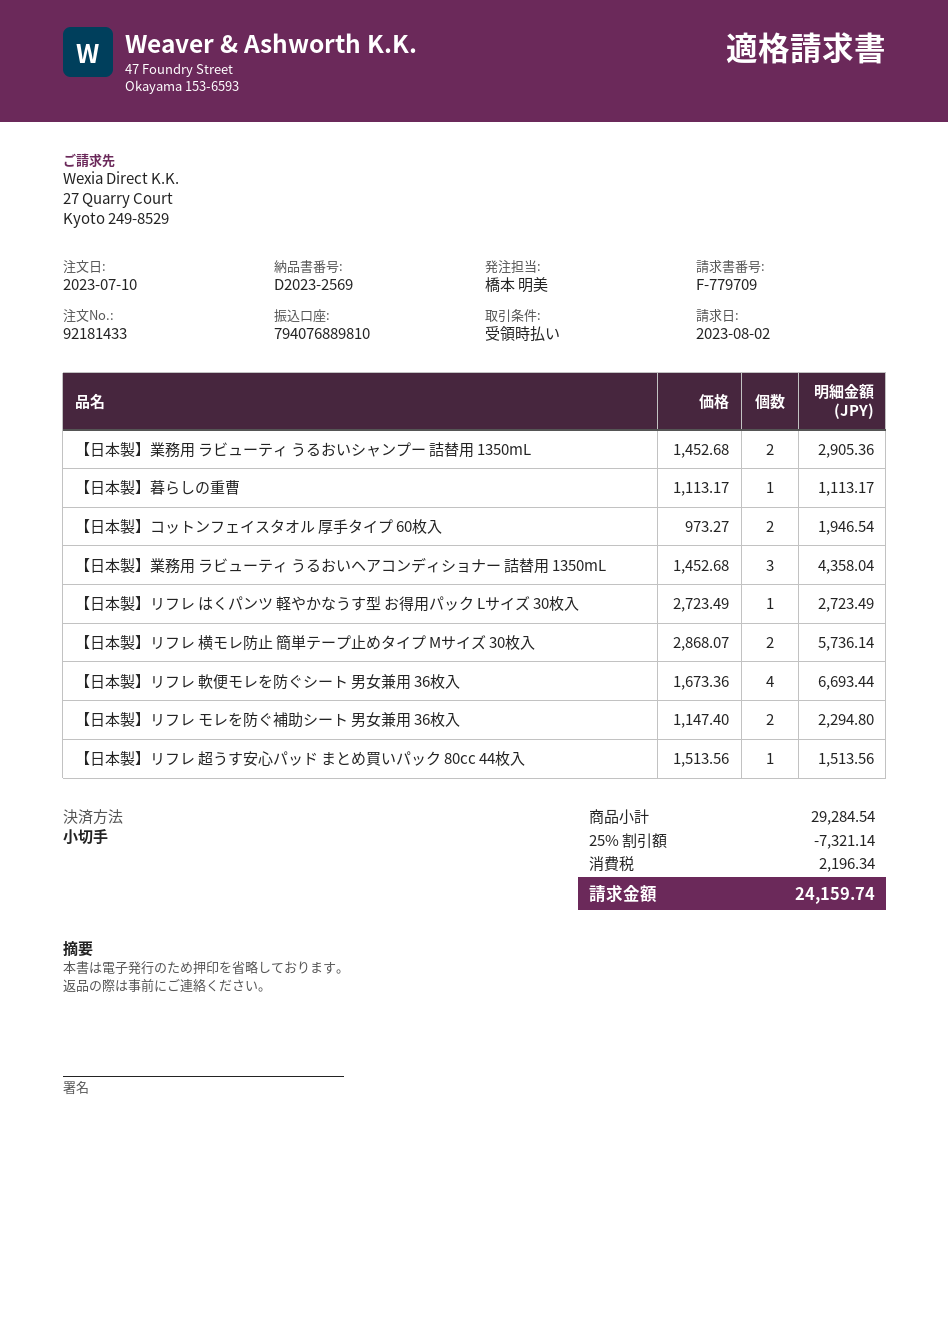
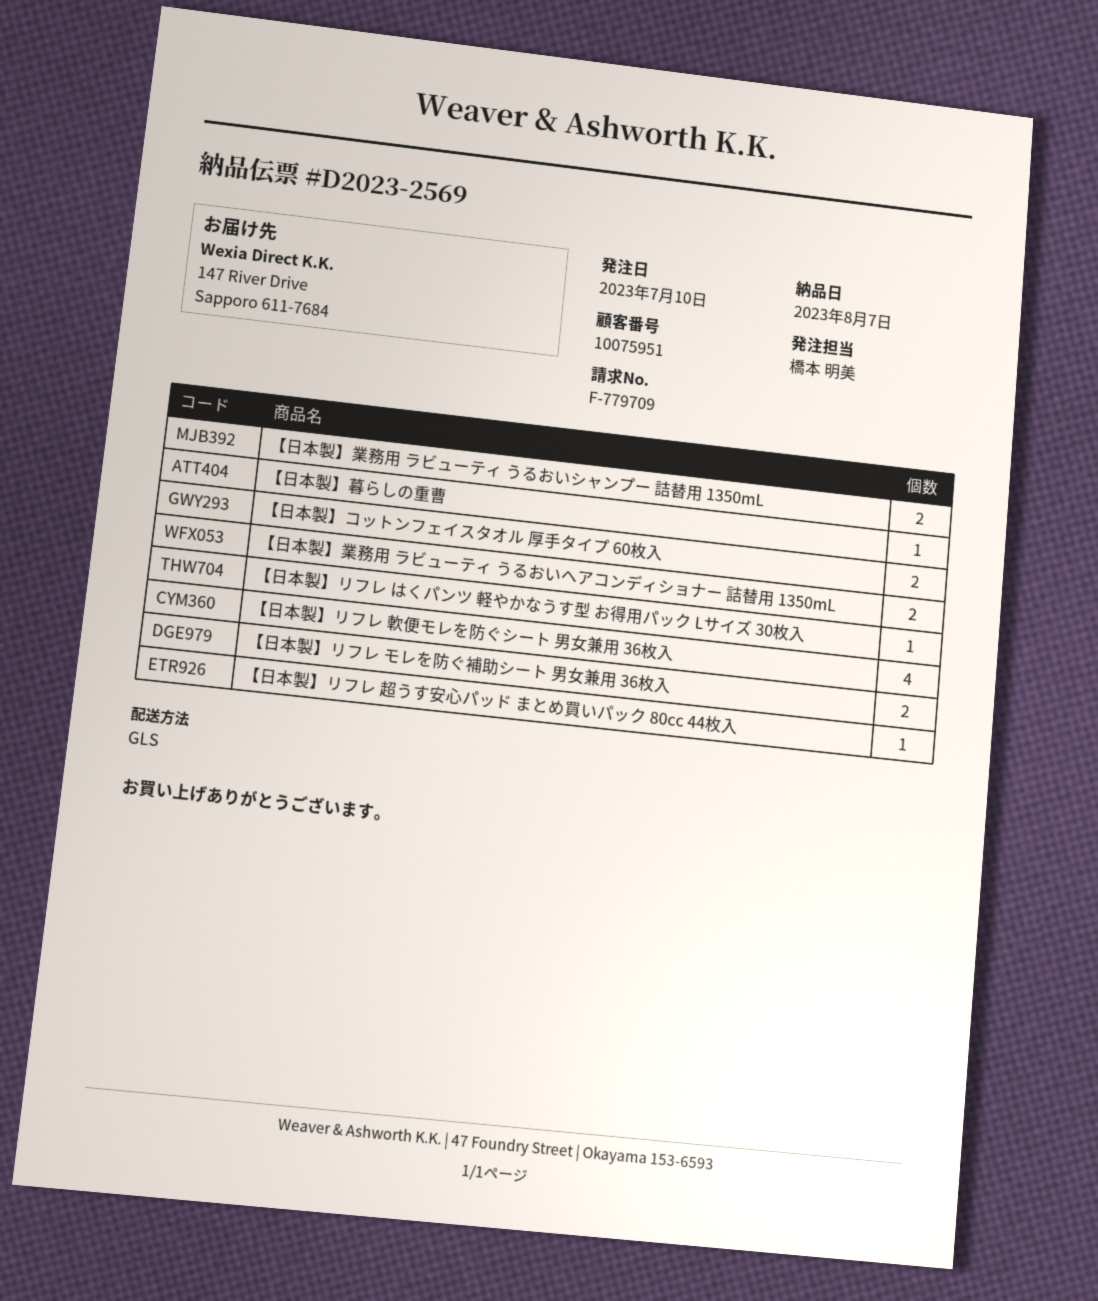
【日本製】業務用 ラビューティ うるおいヘアコンディショナー 詰替用 1350mL: 3 -> 2
【日本製】リフレ 横モレ防止 簡単テープ止めタイプ Mサイズ 30枚入: 2 -> none

